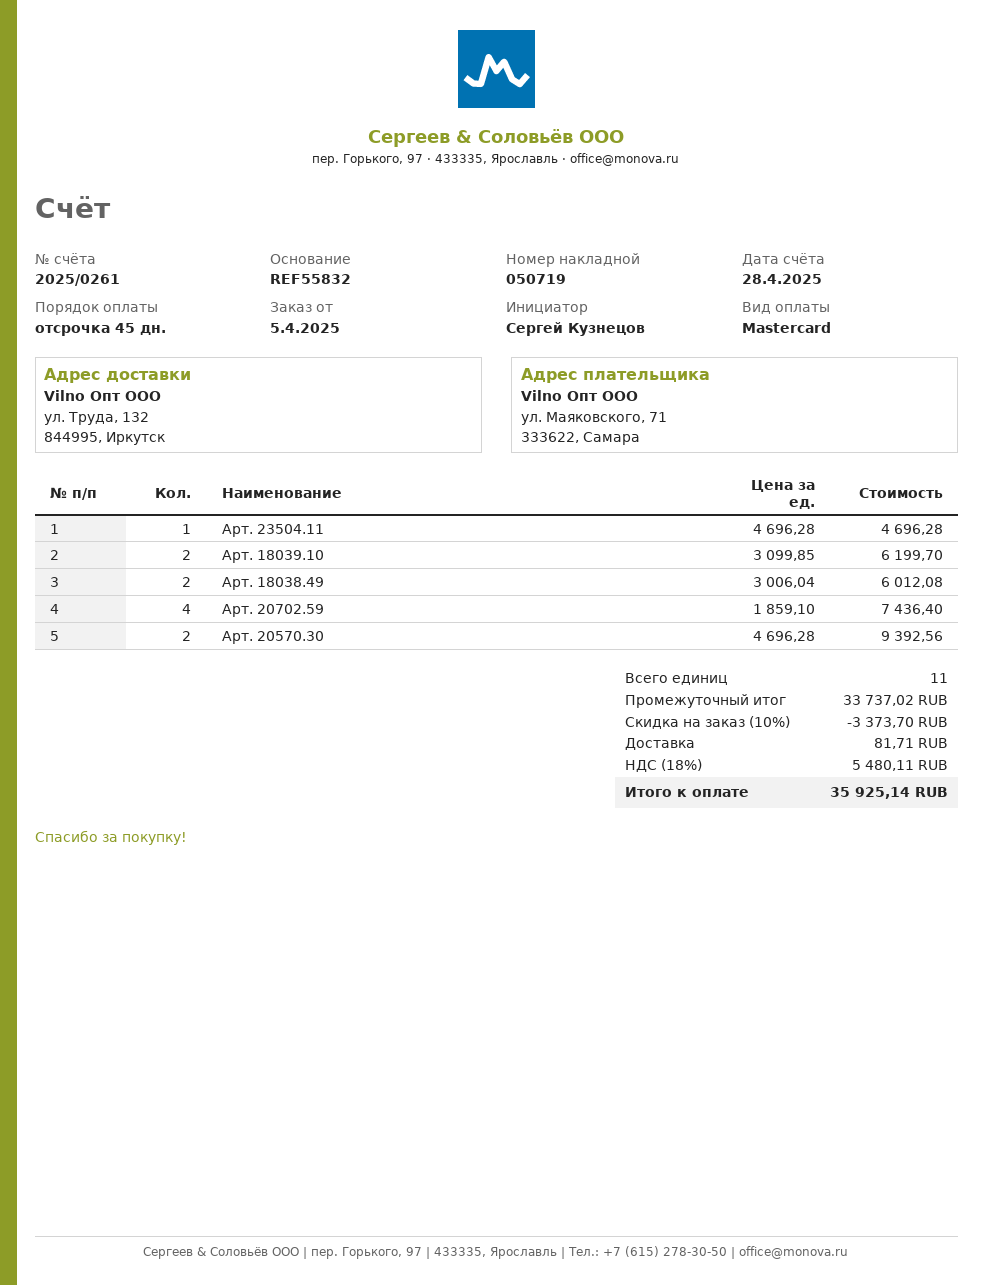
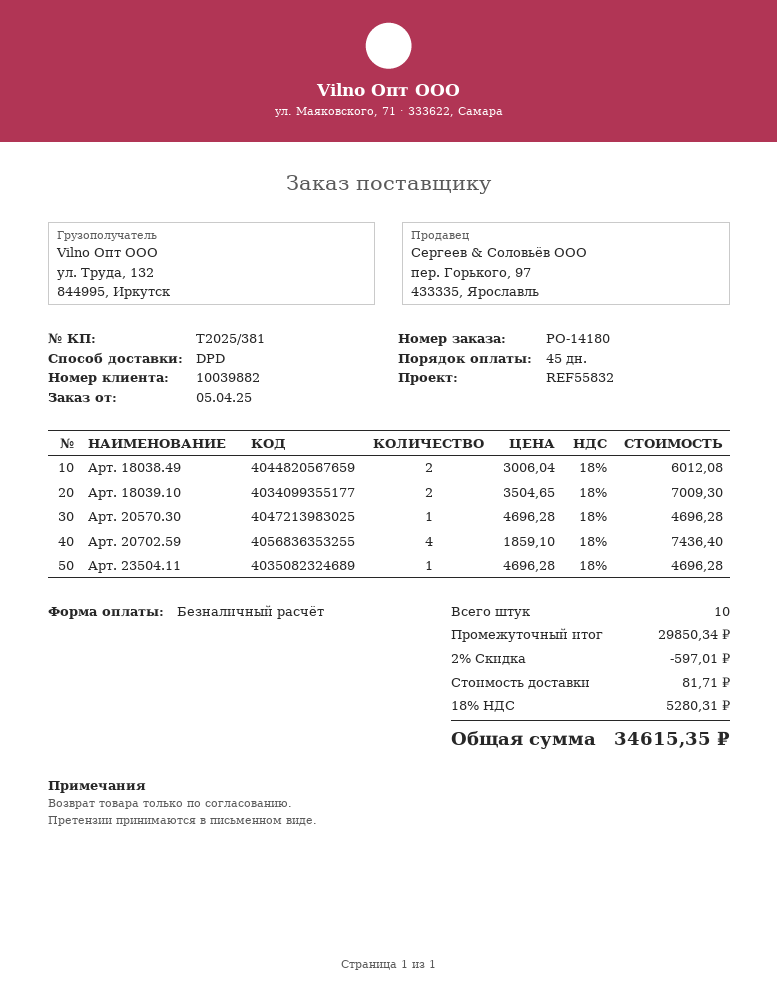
payment method: Mastercard -> bank transfer
Арт. 18039.10: 2 x 3099.85 = 6199.70 -> 2 x 3504.65 = 7009.30
Арт. 20570.30: 2 x 4696.28 = 9392.56 -> 1 x 4696.28 = 4696.28
total quantity: 11 -> 10
subtotal: 33737.02 -> 29850.34
discount: 10% = 3373.70 -> 2% = 597.01
tax: 18% = 5480.11 -> 18% = 5280.31
total: 35925.14 -> 34615.35

